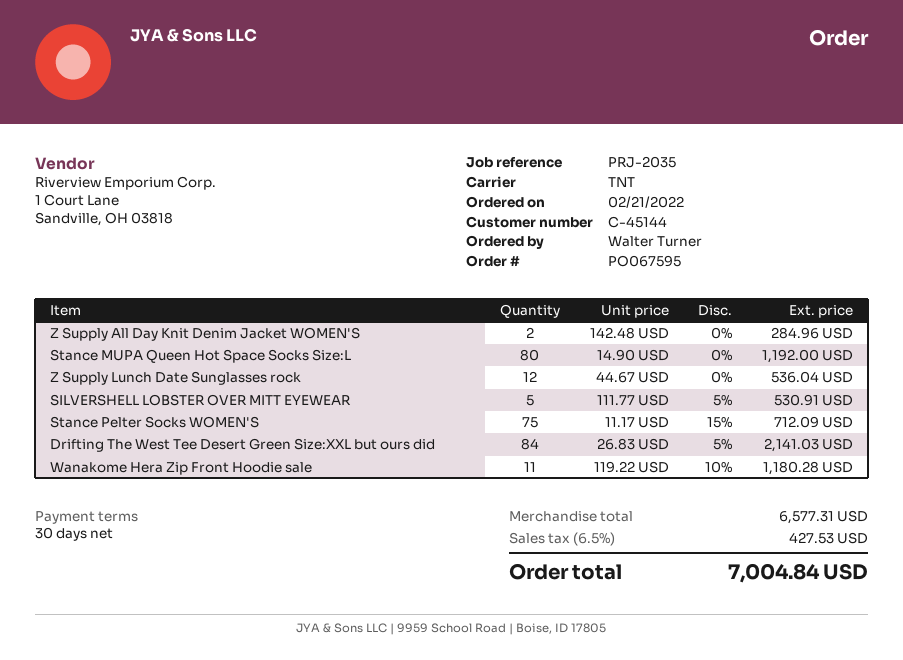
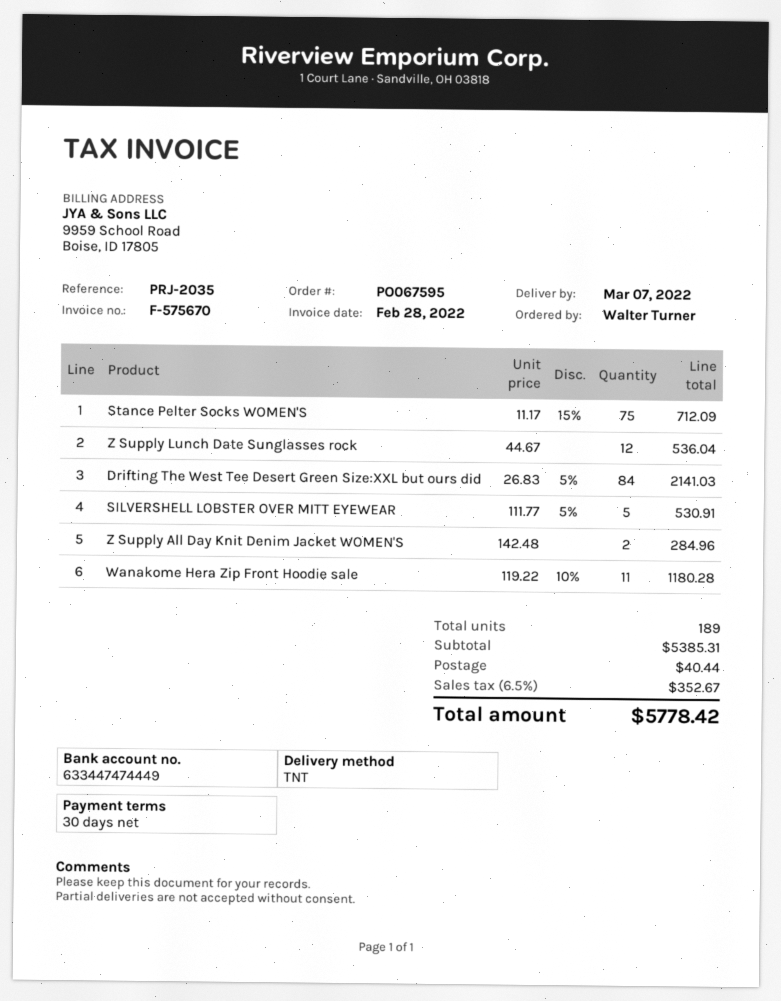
Stance MUPA Queen Hot Space Socks Size:L: 80 x 14.90 = 1192.00 -> none
subtotal: 6577.31 -> 5385.31
shipping: none -> 40.44
tax: 6.5% = 427.53 -> 6.5% = 352.67
total: 7004.84 -> 5778.42

